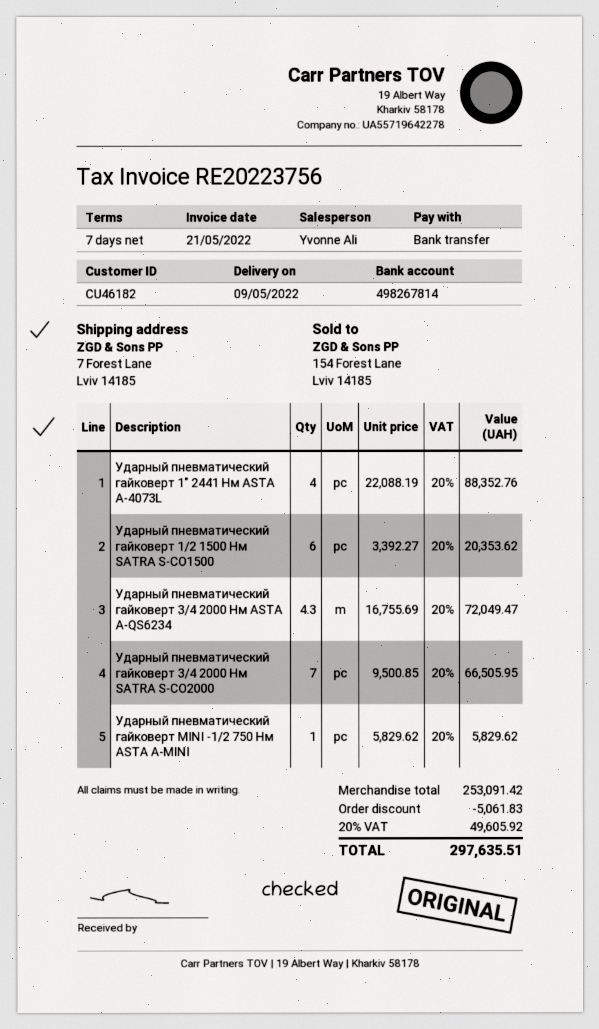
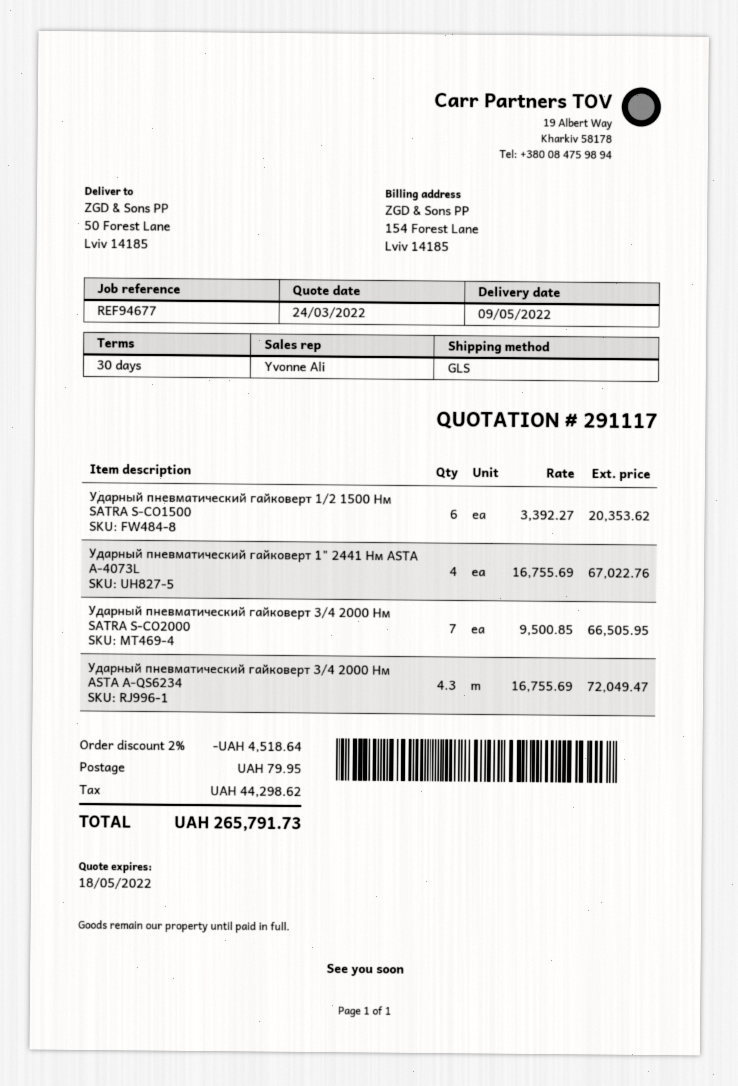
payment terms: 7 days -> 30 days
ship to: 7 Forest Lane, Lviv 14185 -> 50 Forest Lane, Lviv 14185
Ударный пневматический гайковерт 1" 2441 Нм ASTA A-4073L: 4 x 22088.19 = 88352.76 -> 4 x 16755.69 = 67022.76
Ударный пневматический гайковерт MINI -1/2 750 Нм ASTA A-MINI: 1 x 5829.62 = 5829.62 -> none
discount: 5061.83 -> 4518.64
shipping: none -> 79.95
tax: 49605.92 -> 44298.62
total: 297635.51 -> 265791.73

